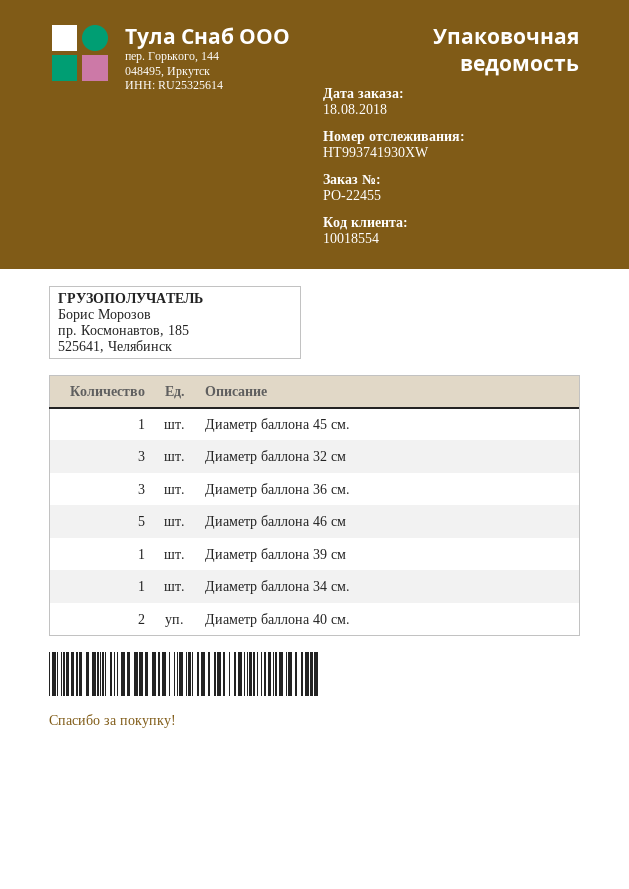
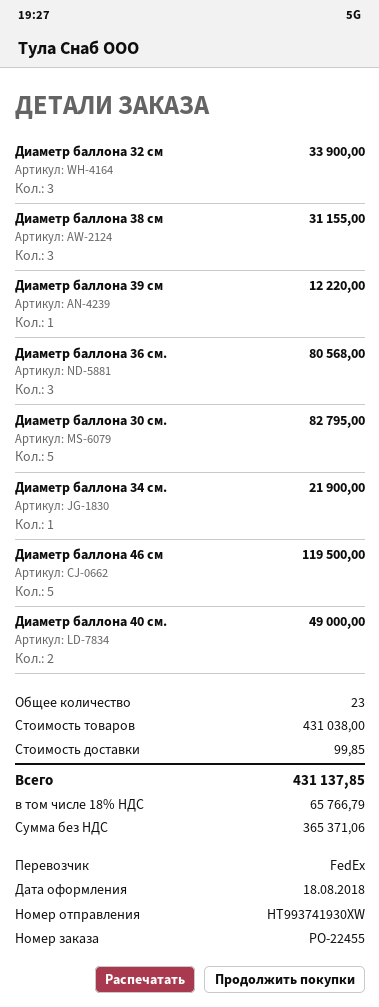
Диаметр баллона 45 см.: 1 -> none
Диаметр баллона 38 см: none -> 3
Диаметр баллона 30 см.: none -> 5

